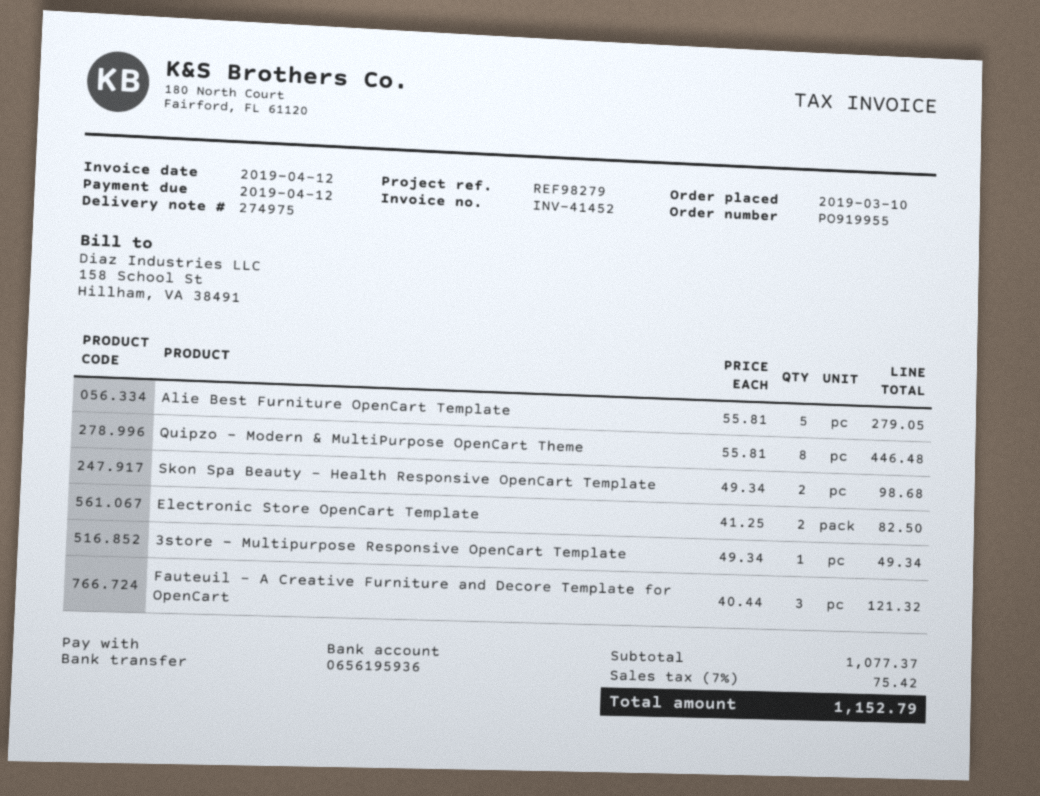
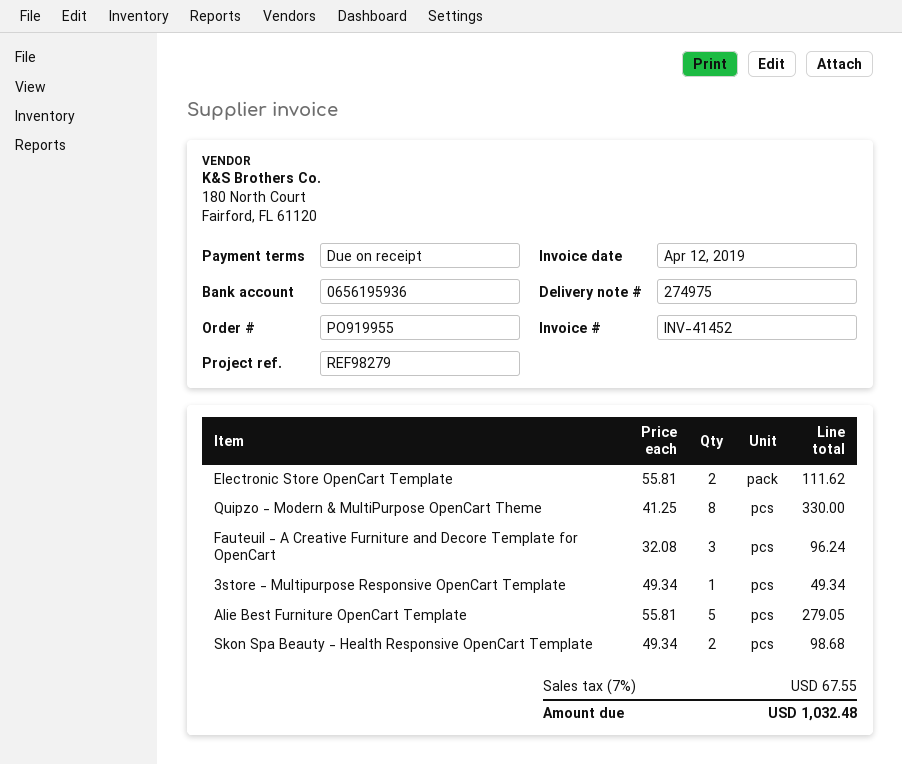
Quipzo - Modern & MultiPurpose OpenCart Theme: 8 x 55.81 = 446.48 -> 8 x 41.25 = 330.00
Electronic Store OpenCart Template: 2 x 41.25 = 82.50 -> 2 x 55.81 = 111.62
Fauteuil - A Creative Furniture and Decore Template for OpenCart: 3 x 40.44 = 121.32 -> 3 x 32.08 = 96.24
tax: 7% = 75.42 -> 7% = 67.55
total: 1152.79 -> 1032.48

